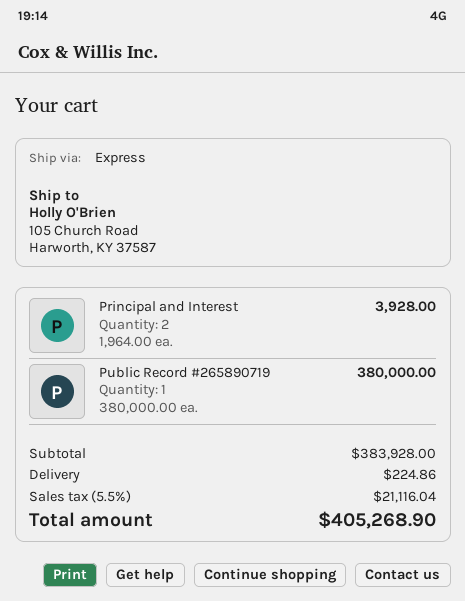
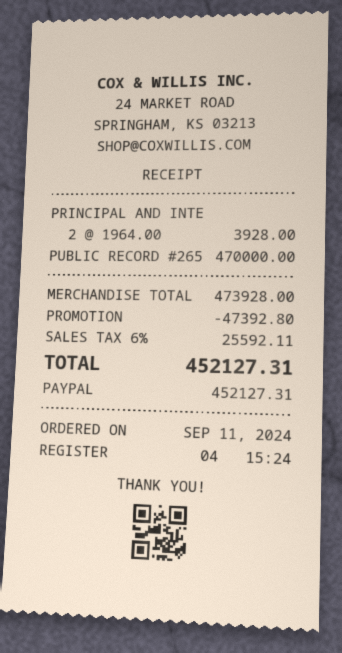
Public Record #265890719: 1 x 380000.00 = 380000.00 -> 1 x 470000.00 = 470000.00
subtotal: 383928.00 -> 473928.00
discount: none -> 47392.80
shipping: 224.86 -> none
tax: 5.5% = 21116.04 -> 6% = 25592.11
total: 405268.90 -> 452127.31

